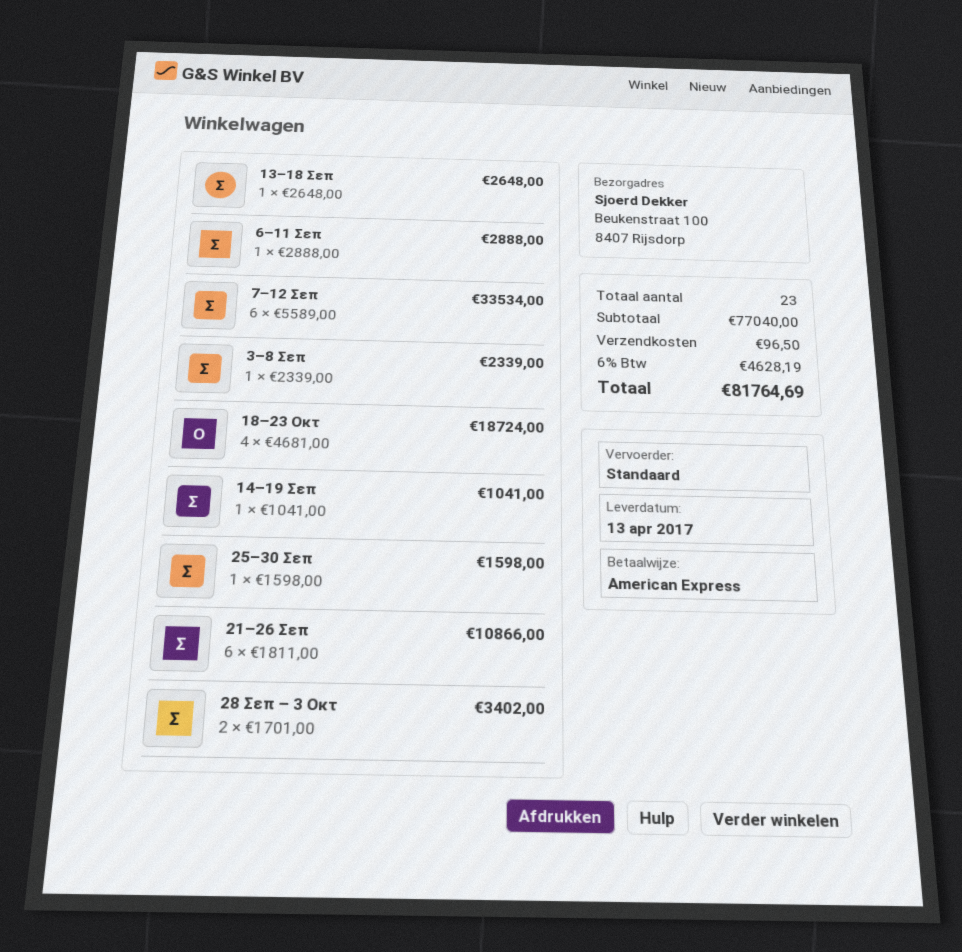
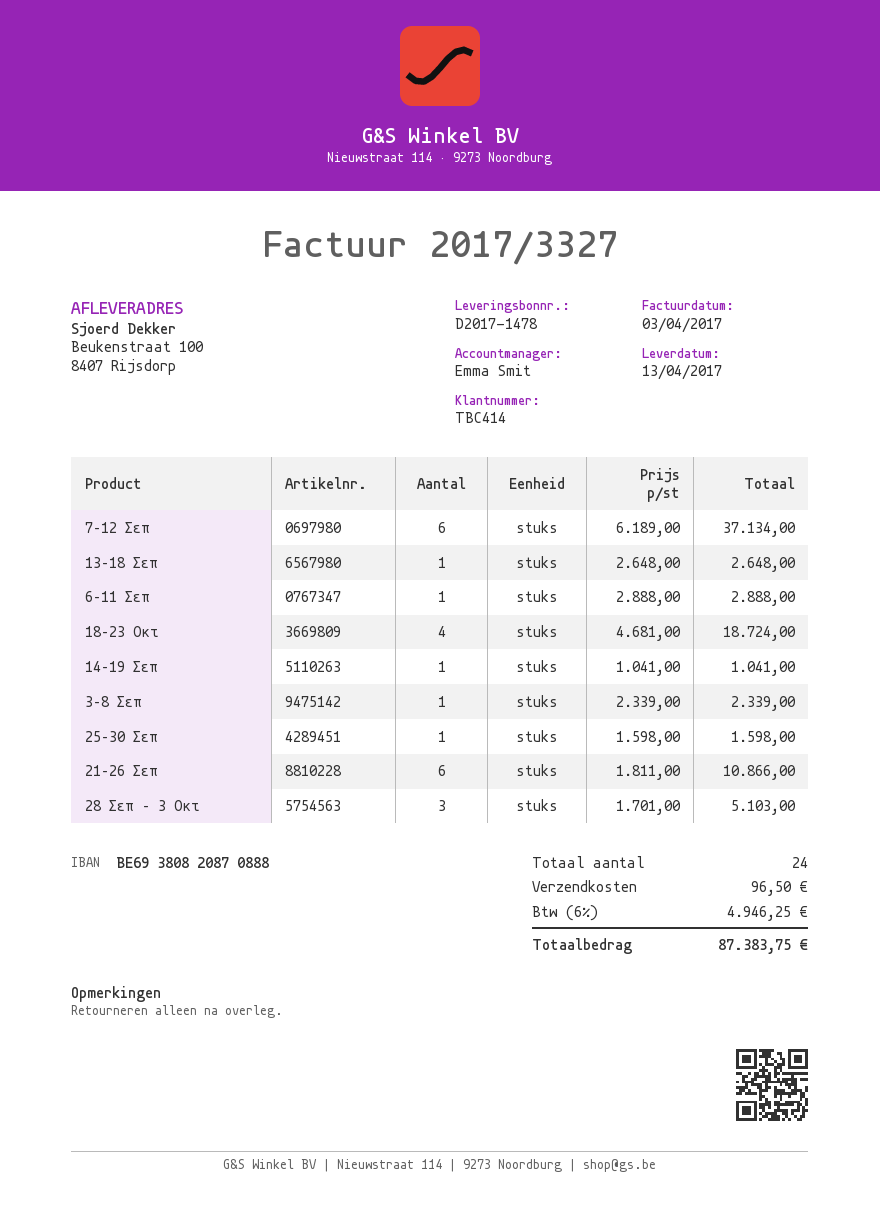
7–12 Σεπ: 6 x 5589.00 = 33534.00 -> 6 x 6189.00 = 37134.00
28 Σεπ – 3 Οκτ: 2 x 1701.00 = 3402.00 -> 3 x 1701.00 = 5103.00
total quantity: 23 -> 24
tax: 6% = 4628.19 -> 6% = 4946.25
total: 81764.69 -> 87383.75

